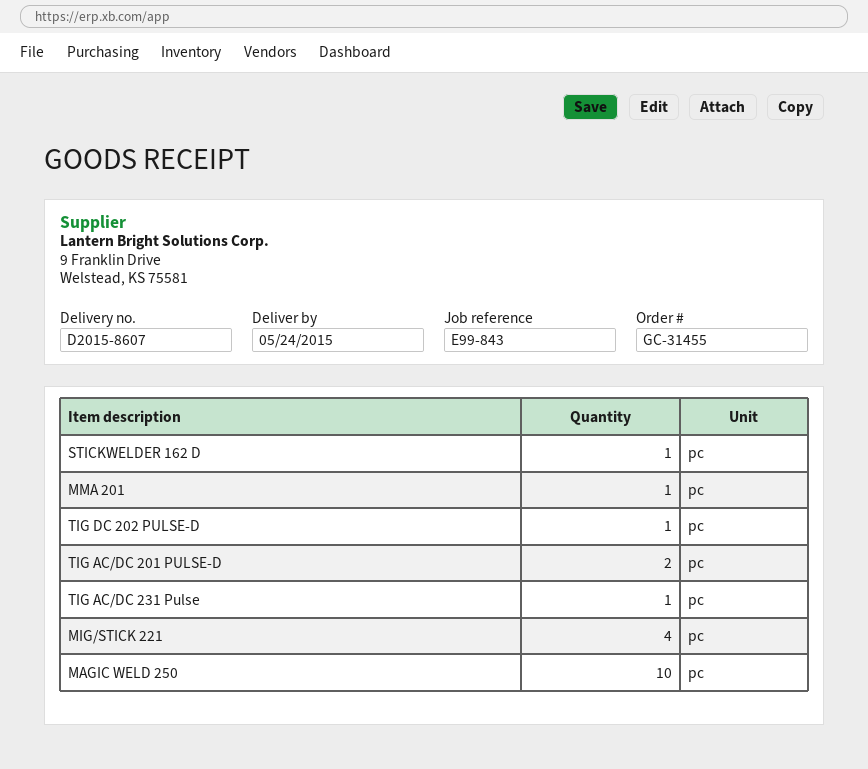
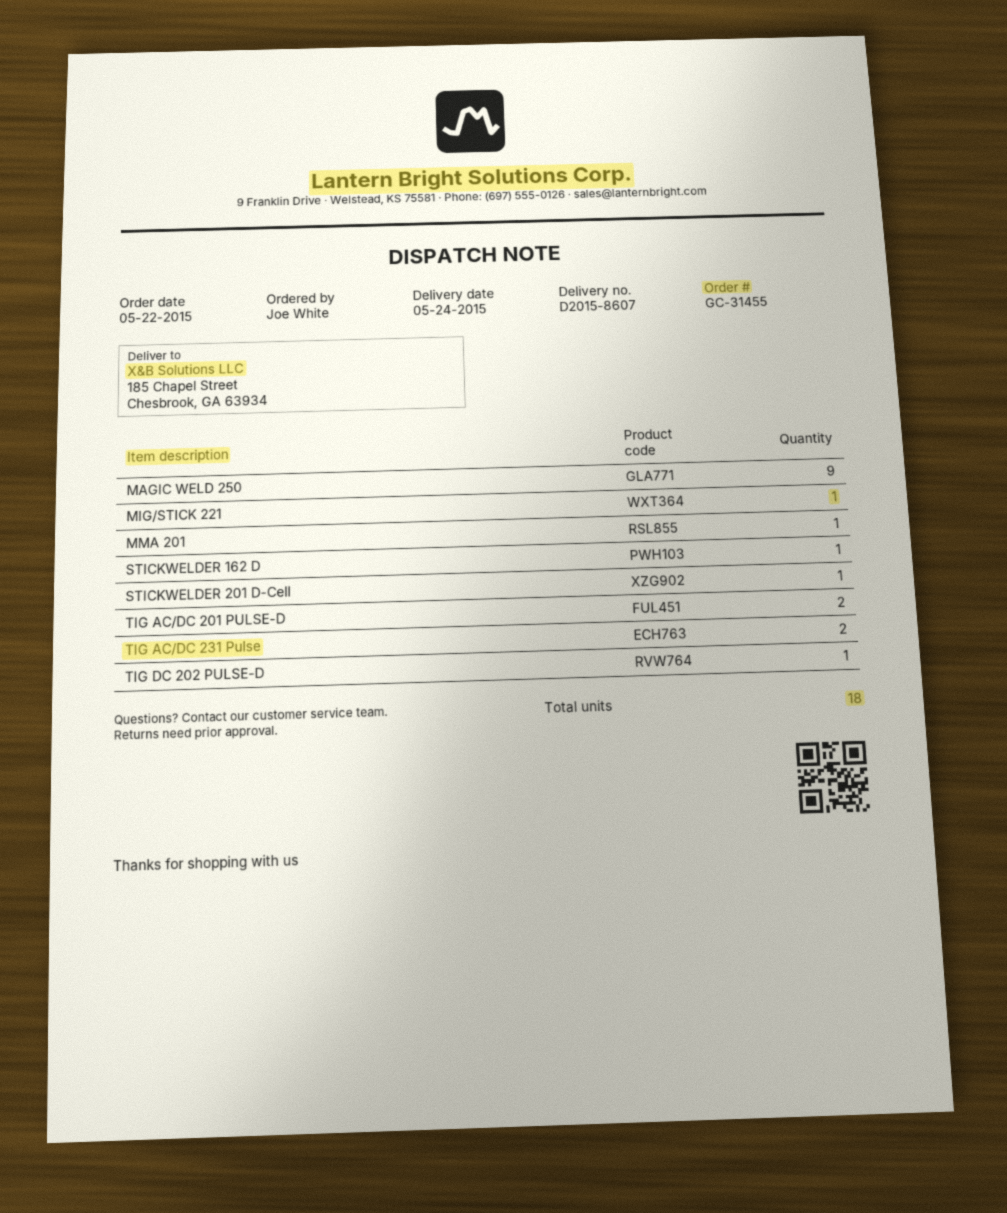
TIG AC/DC 231 Pulse: 1 -> 2
MIG/STICK 221: 4 -> 1
MAGIC WELD 250: 10 -> 9
STICKWELDER 201 D-Cell: none -> 1

